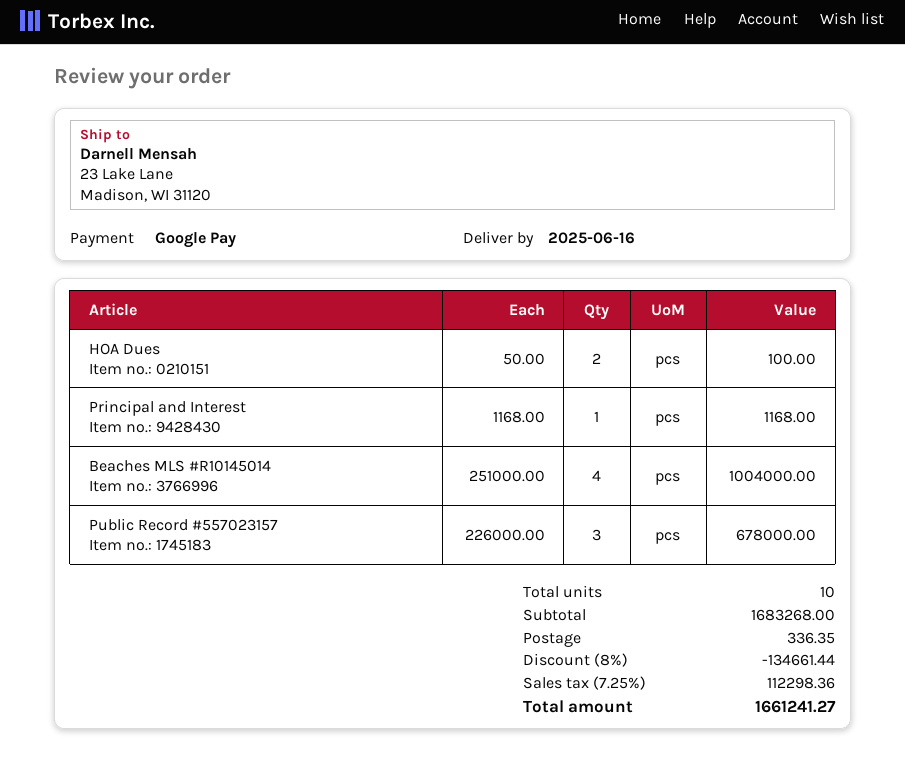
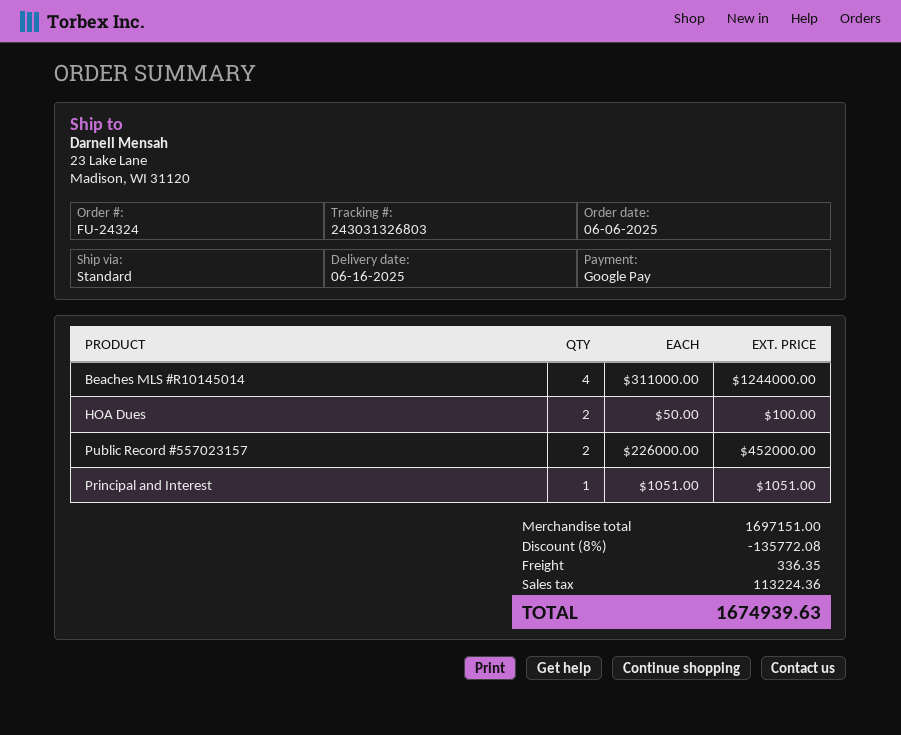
Principal and Interest: 1 x 1168.00 = 1168.00 -> 1 x 1051.00 = 1051.00
Beaches MLS #R10145014: 4 x 251000.00 = 1004000.00 -> 4 x 311000.00 = 1244000.00
Public Record #557023157: 3 x 226000.00 = 678000.00 -> 2 x 226000.00 = 452000.00
subtotal: 1683268.00 -> 1697151.00
discount: 8% = 134661.44 -> 8% = 135772.08
tax: 112298.36 -> 113224.36
total: 1661241.27 -> 1674939.63

